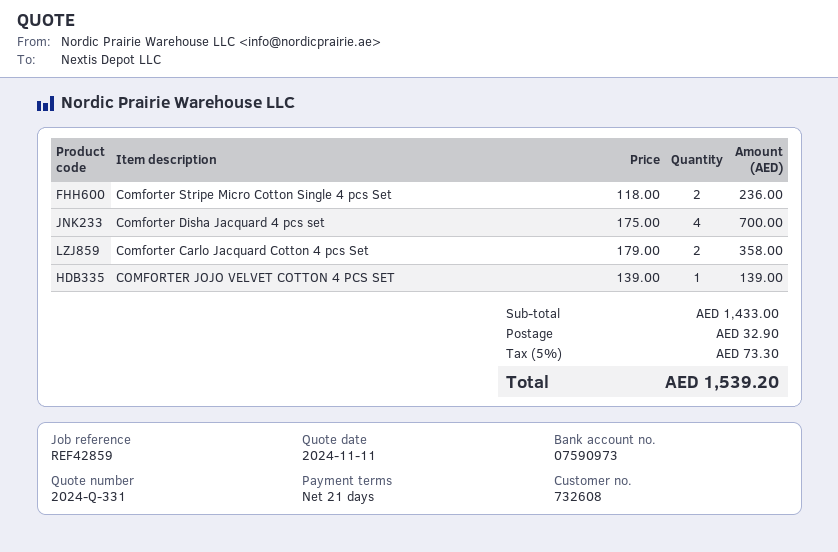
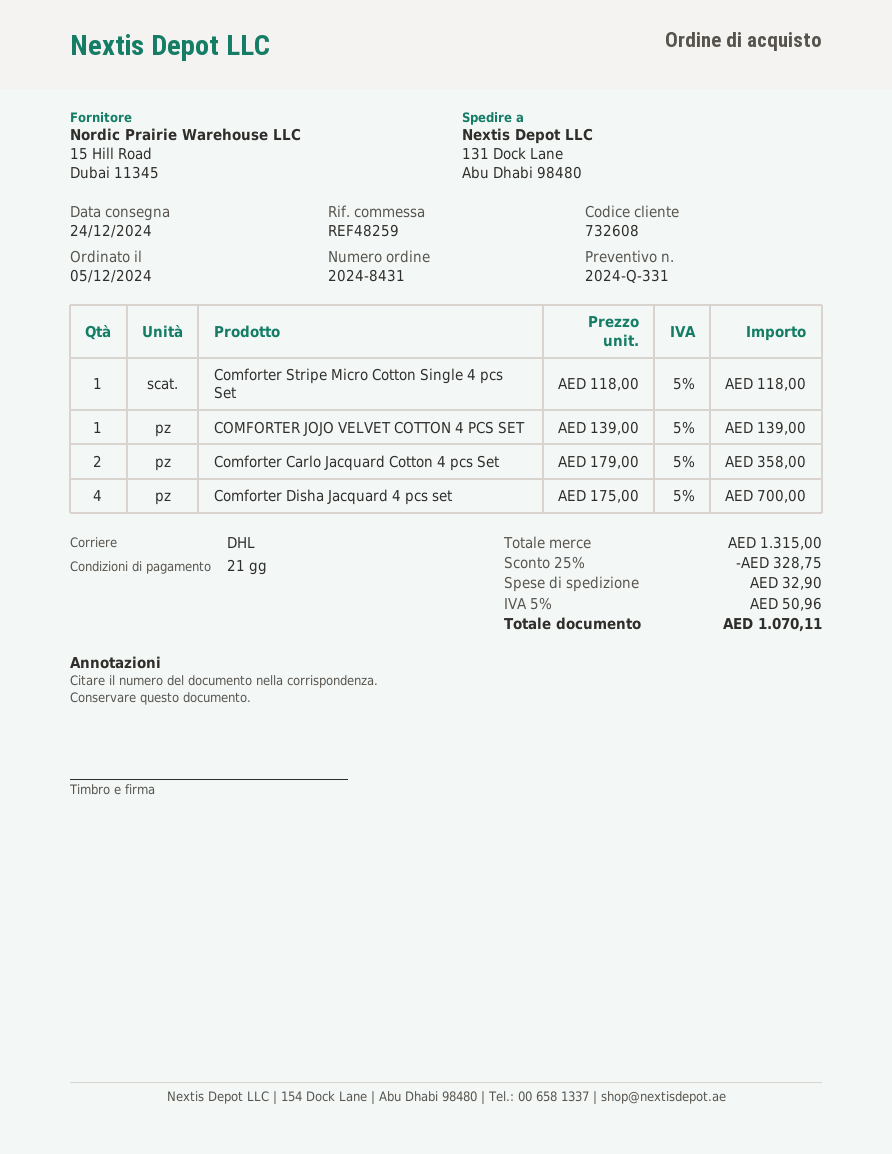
reference: REF42859 -> REF48259
Comforter Stripe Micro Cotton Single 4 pcs Set: 2 x 118.00 = 236.00 -> 1 x 118.00 = 118.00
subtotal: 1433.00 -> 1315.00
discount: none -> 25% = 328.75
tax: 5% = 73.30 -> 5% = 50.96
total: 1539.20 -> 1070.11

